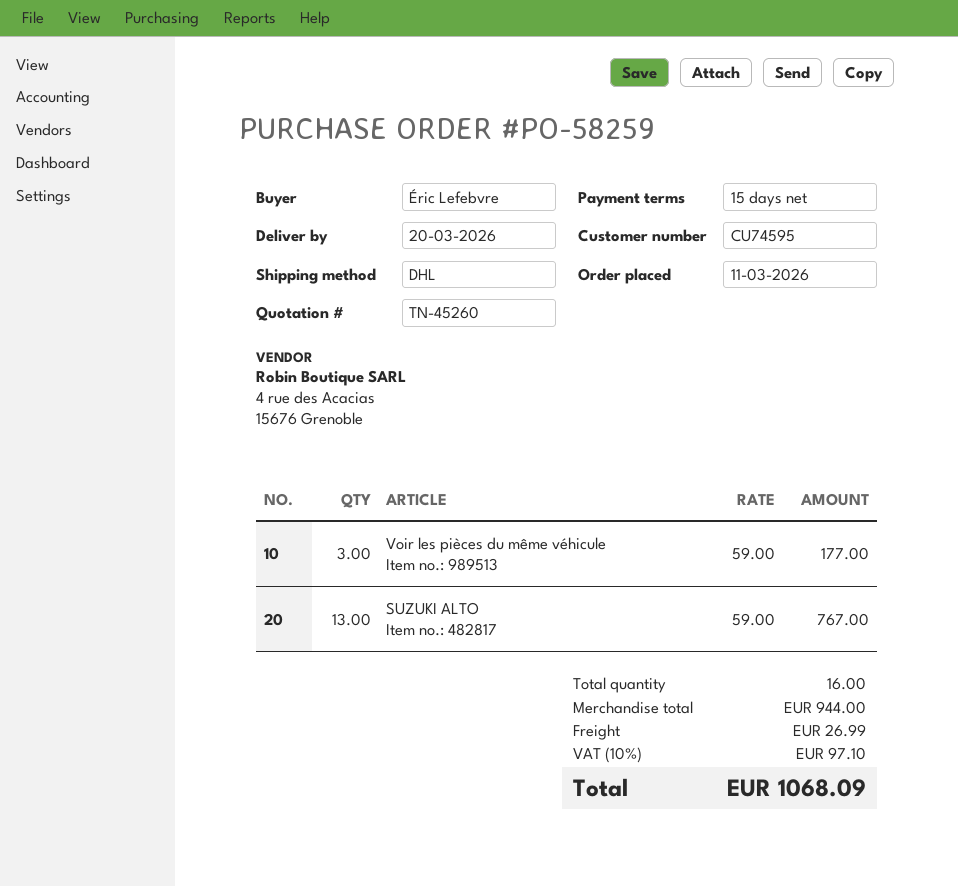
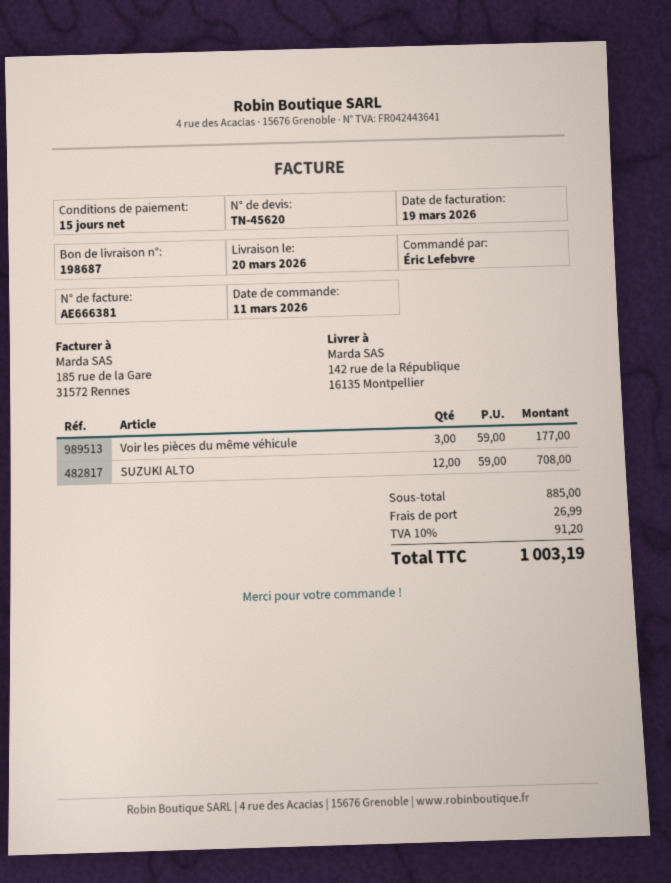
quote number: TN-45260 -> TN-45620
SUZUKI ALTO: 13 x 59.00 = 767.00 -> 12 x 59.00 = 708.00
subtotal: 944.00 -> 885.00
tax: 10% = 97.10 -> 10% = 91.20
total: 1068.09 -> 1003.19

